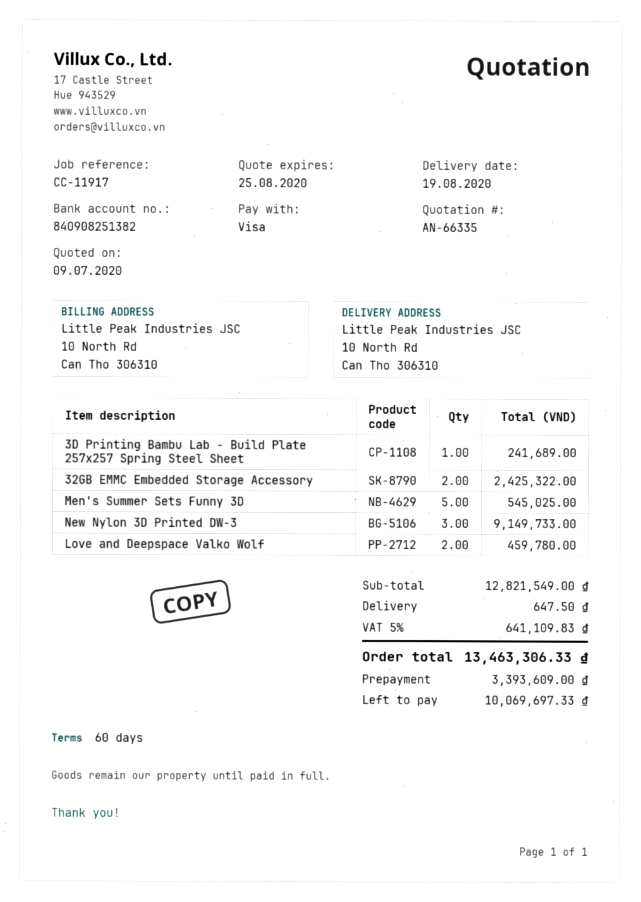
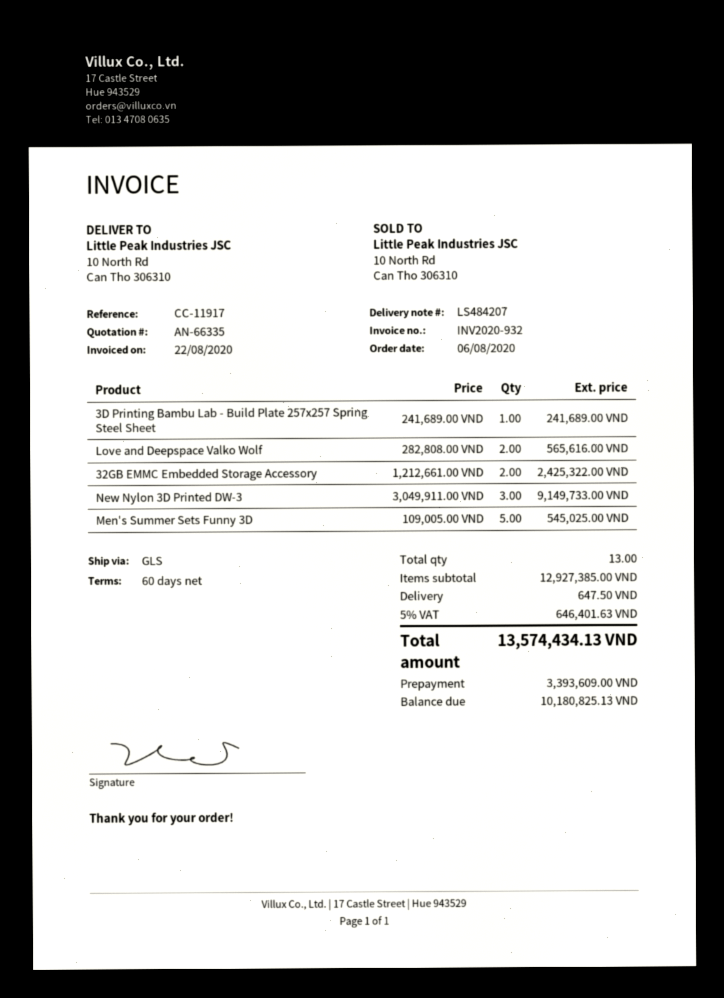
Love and Deepspace Valko Wolf: 2 for 459780.00 -> 2 for 565616.00
subtotal: 12821549.00 -> 12927385.00
tax: 5% = 641109.83 -> 5% = 646401.63
total: 13463306.33 -> 13574434.13
balance: 10069697.33 -> 10180825.13

